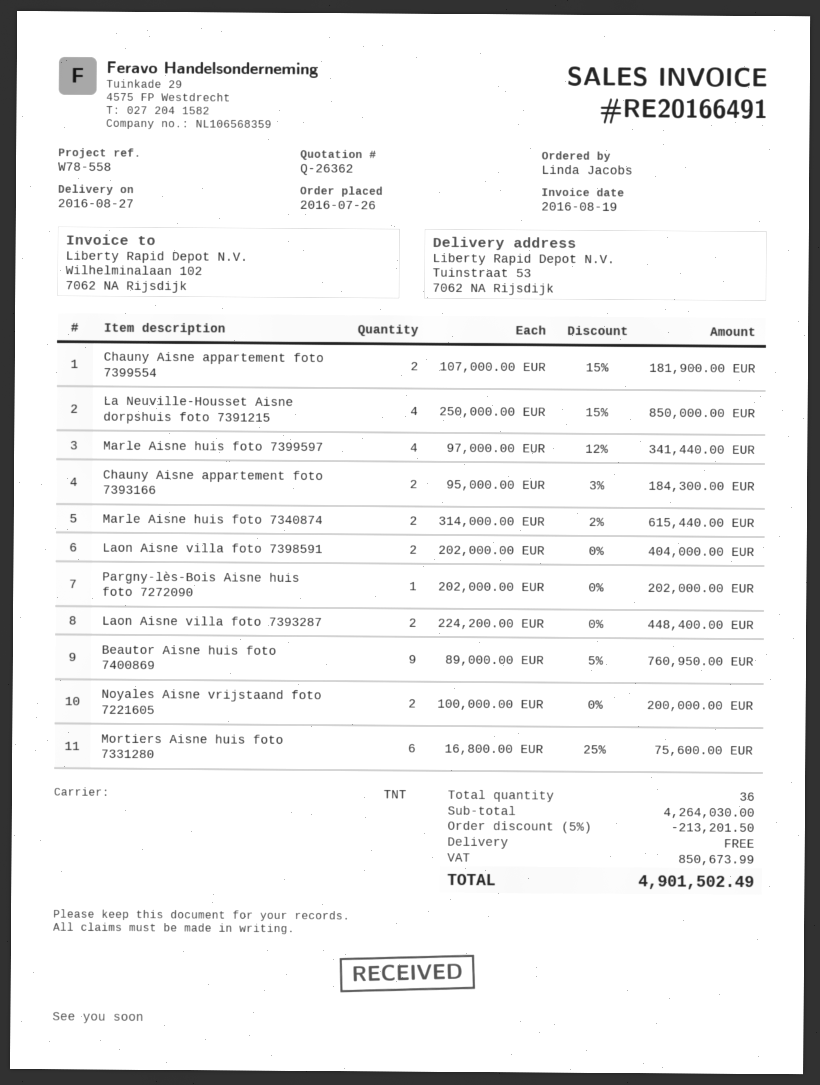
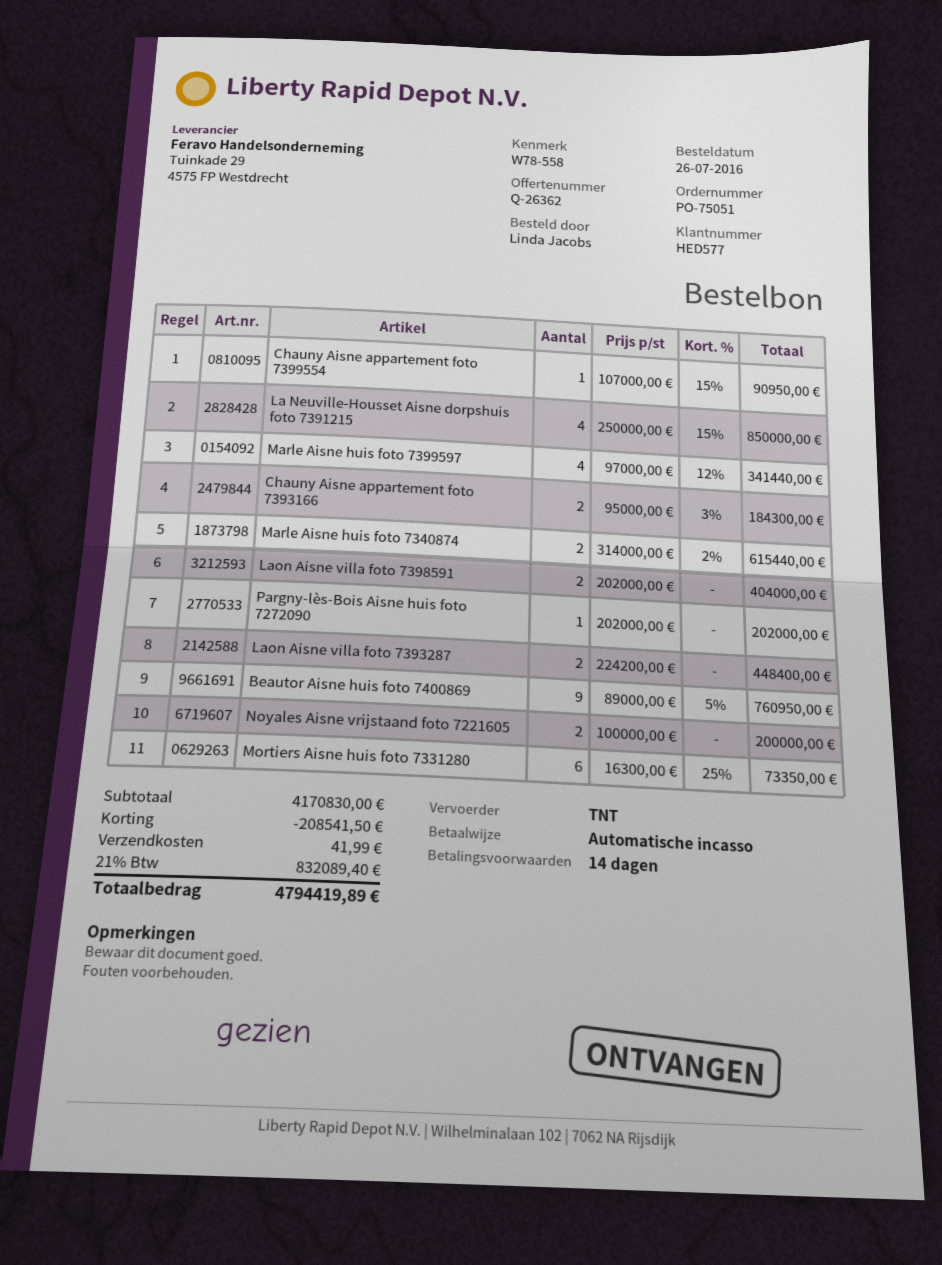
Chauny Aisne appartement foto 7399554: 2 x 107000.00 - 15% = 181900.00 -> 1 x 107000.00 - 15% = 90950.00
Mortiers Aisne huis foto 7331280: 6 x 16800.00 - 25% = 75600.00 -> 6 x 16300.00 - 25% = 73350.00
subtotal: 4264030.00 -> 4170830.00
discount: 213201.50 -> 208541.50
shipping: 0.00 -> 41.99
tax: 850673.99 -> 832089.40
total: 4901502.49 -> 4794419.89

